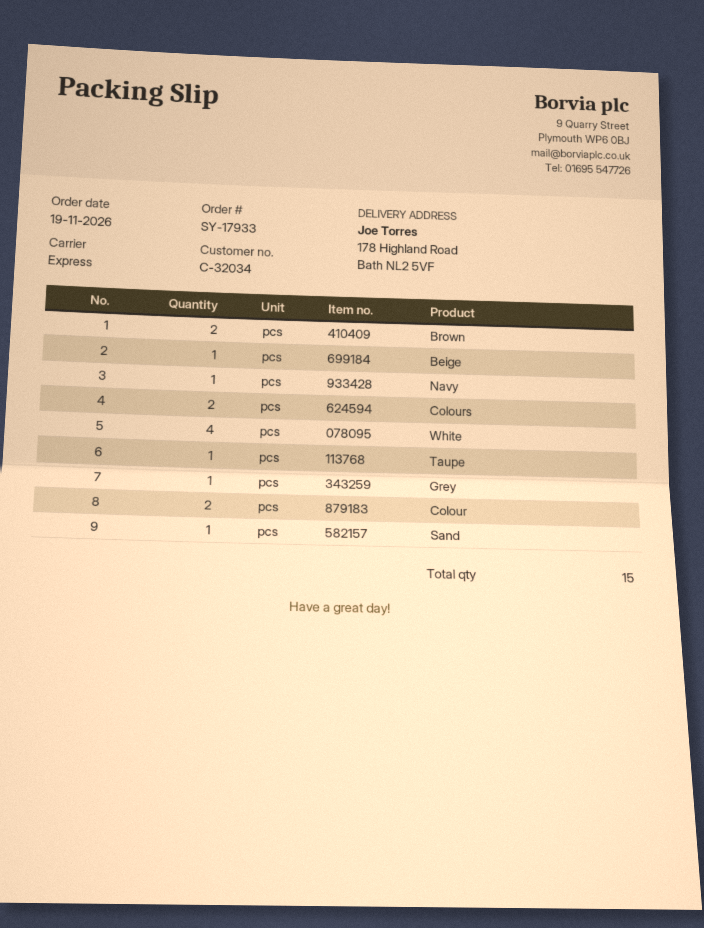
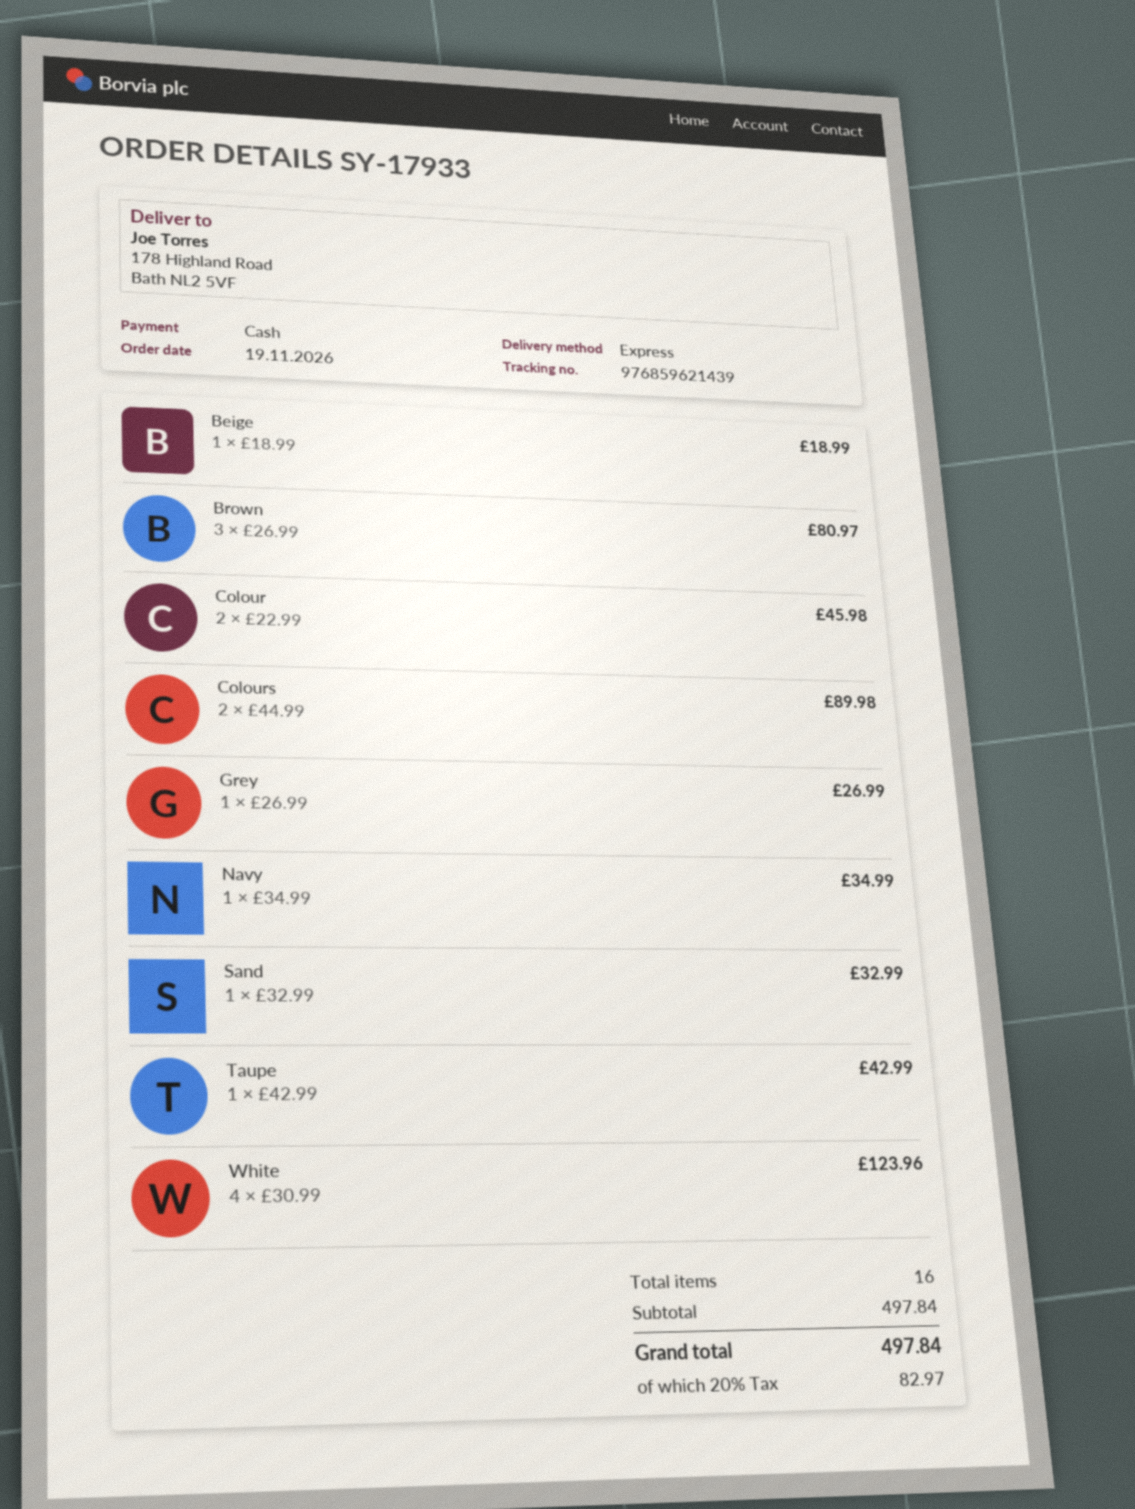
Brown: 2 -> 3
total quantity: 15 -> 16

